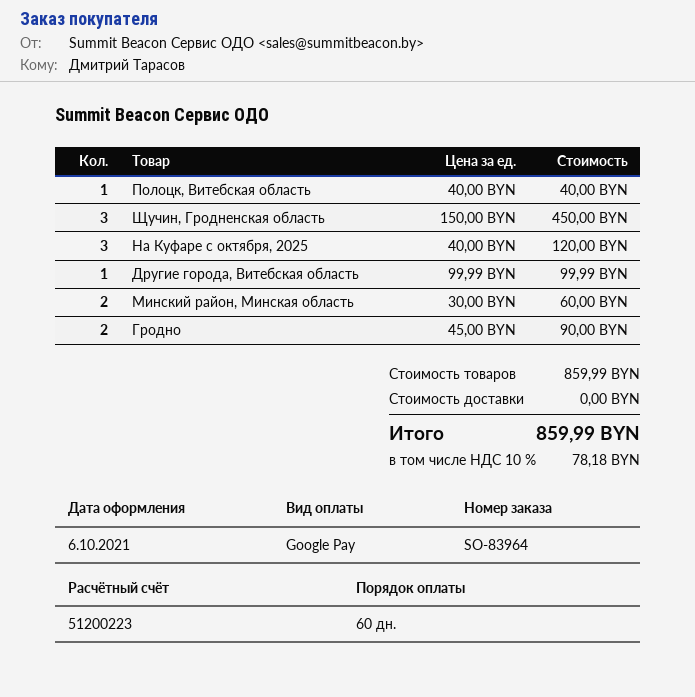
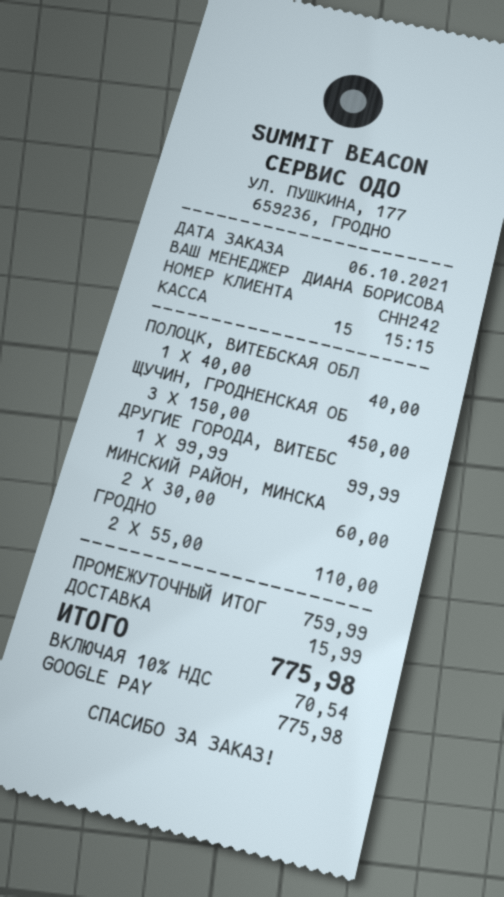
На Куфаре с октября, 2025: 3 x 40.00 = 120.00 -> none
Гродно: 2 x 45.00 = 90.00 -> 2 x 55.00 = 110.00
subtotal: 859.99 -> 759.99
shipping: 0.00 -> 15.99
tax: 10% = 78.18 -> 10% = 70.54
total: 859.99 -> 775.98

